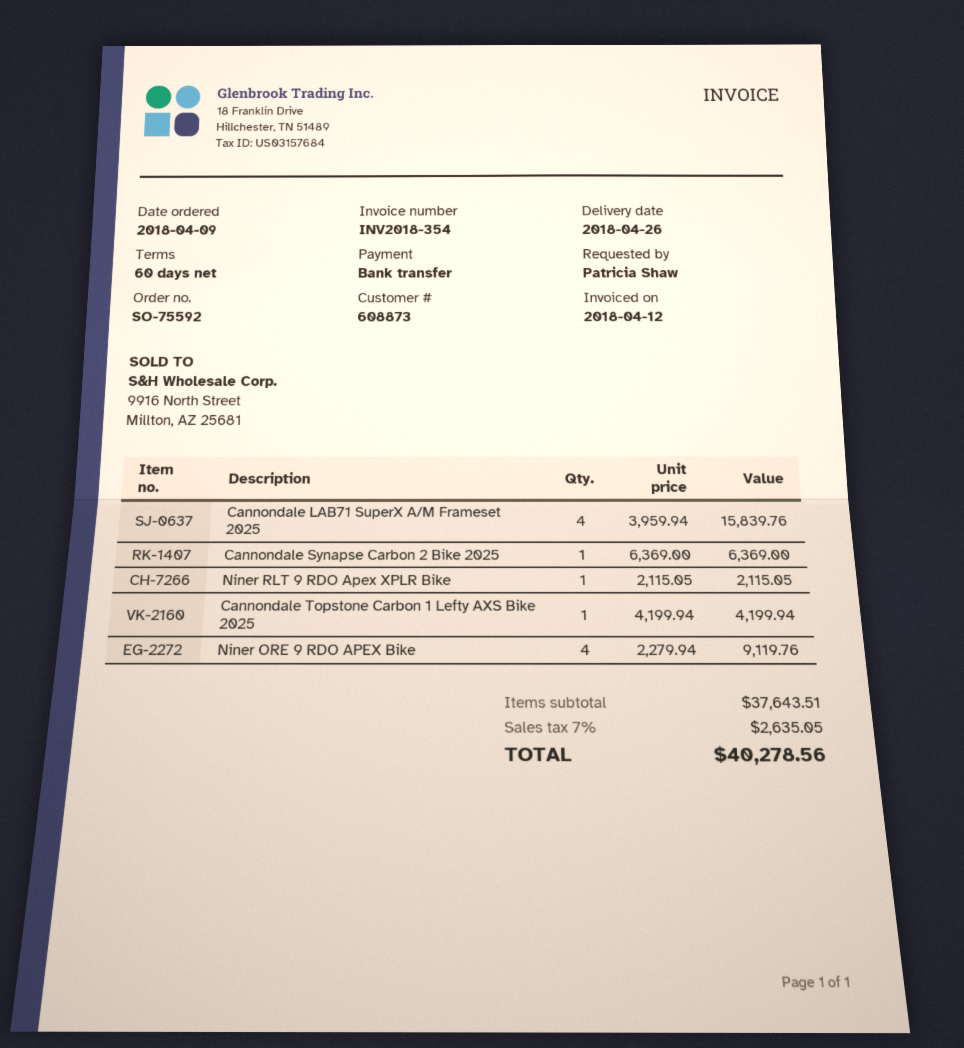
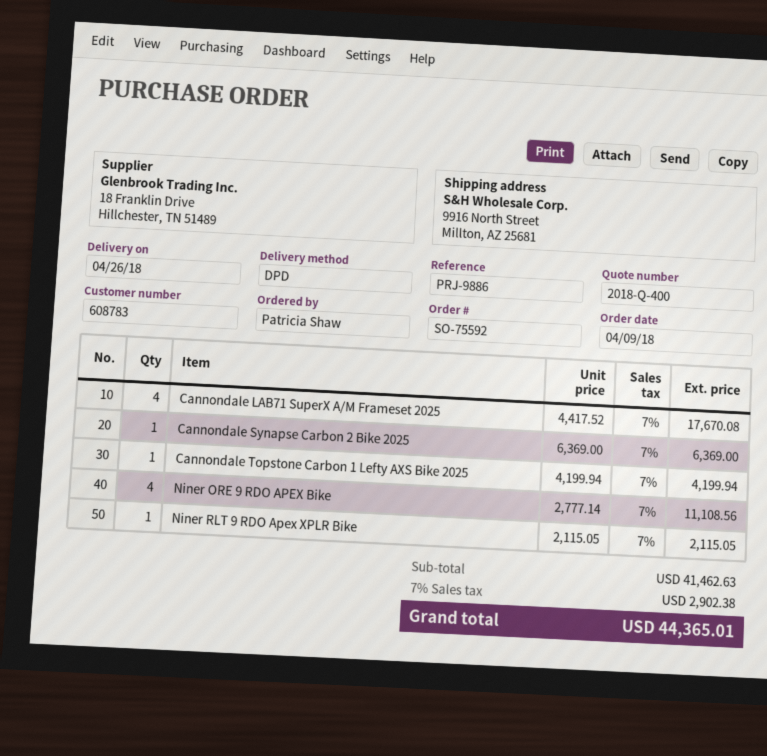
customer number: 608873 -> 608783
Cannondale LAB71 SuperX A/M Frameset 2025: 4 x 3959.94 = 15839.76 -> 4 x 4417.52 = 17670.08
Niner ORE 9 RDO APEX Bike: 4 x 2279.94 = 9119.76 -> 4 x 2777.14 = 11108.56
subtotal: 37643.51 -> 41462.63
tax: 7% = 2635.05 -> 7% = 2902.38
total: 40278.56 -> 44365.01

